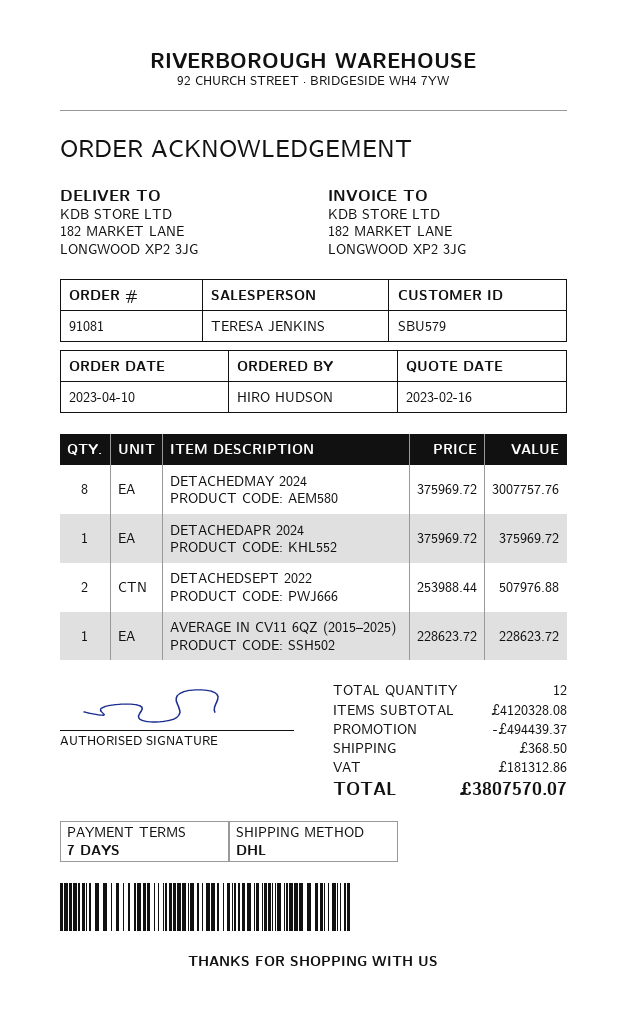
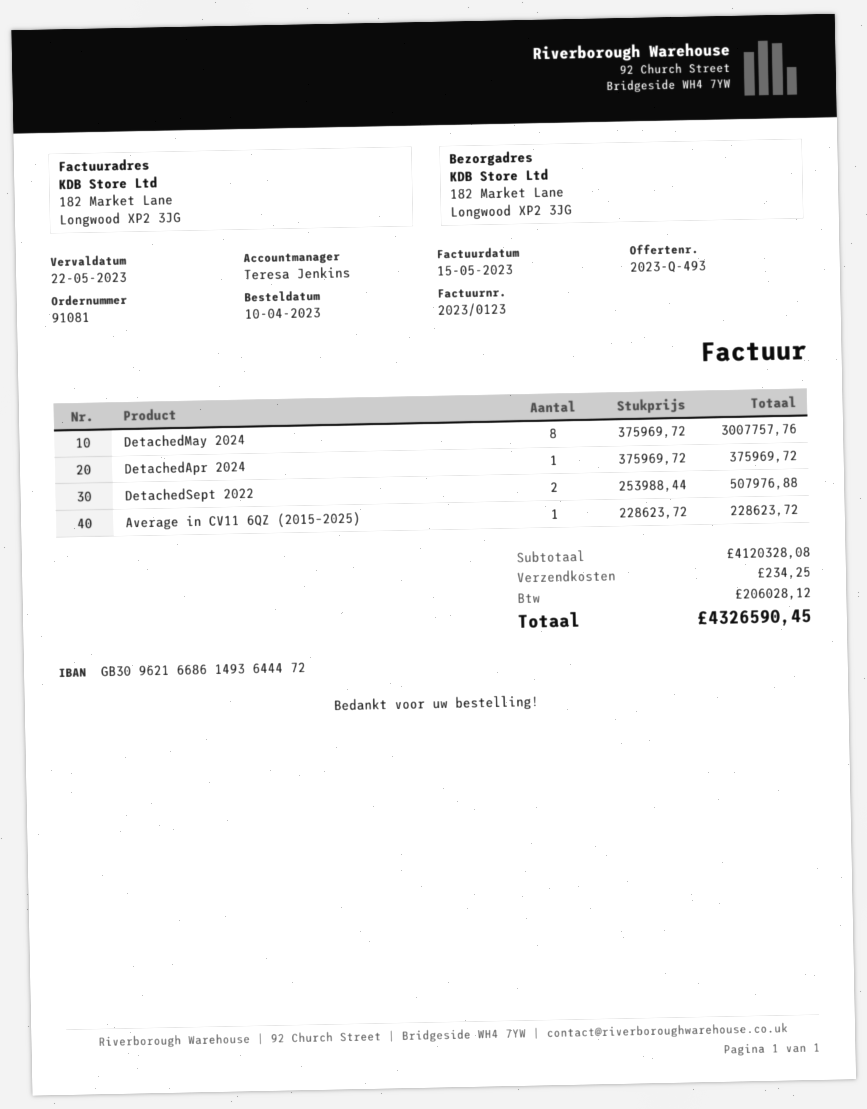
discount: 494439.37 -> none
shipping: 368.50 -> 234.25
tax: 181312.86 -> 206028.12
total: 3807570.07 -> 4326590.45

